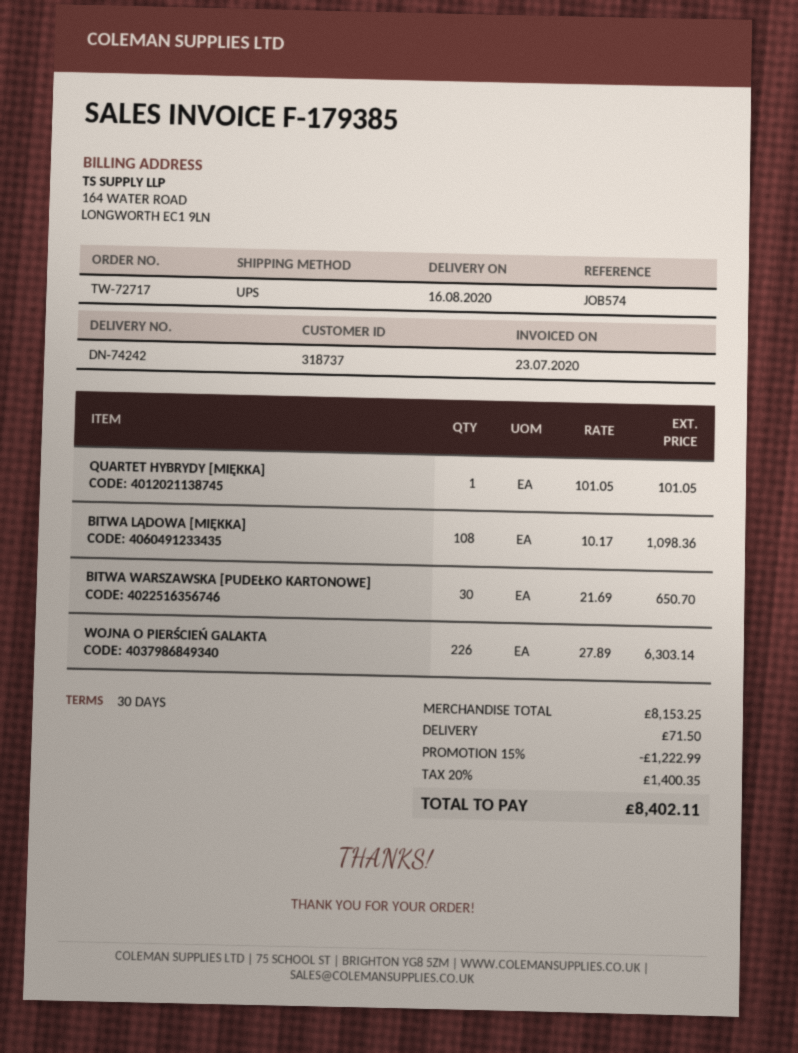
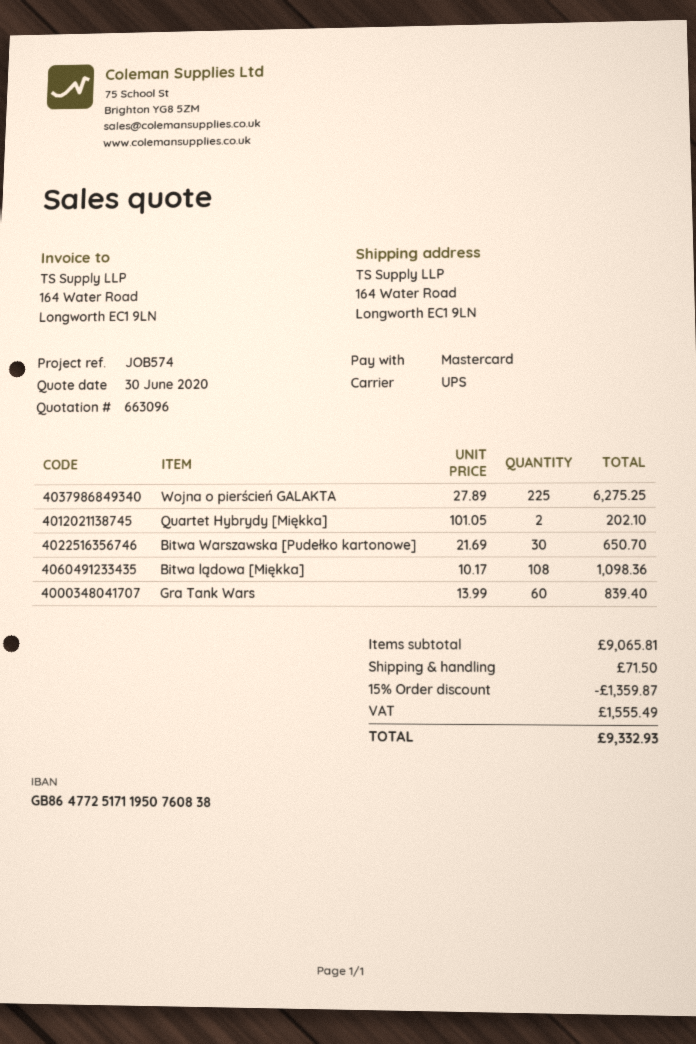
QUARTET HYBRYDY [MIĘKKA]: 1 x 101.05 = 101.05 -> 2 x 101.05 = 202.10
WOJNA O PIERŚCIEŃ GALAKTA: 226 x 27.89 = 6303.14 -> 225 x 27.89 = 6275.25
Gra Tank Wars: none -> 60 x 13.99 = 839.40
subtotal: 8153.25 -> 9065.81
discount: 15% = 1222.99 -> 15% = 1359.87
tax: 1400.35 -> 1555.49
total: 8402.11 -> 9332.93

